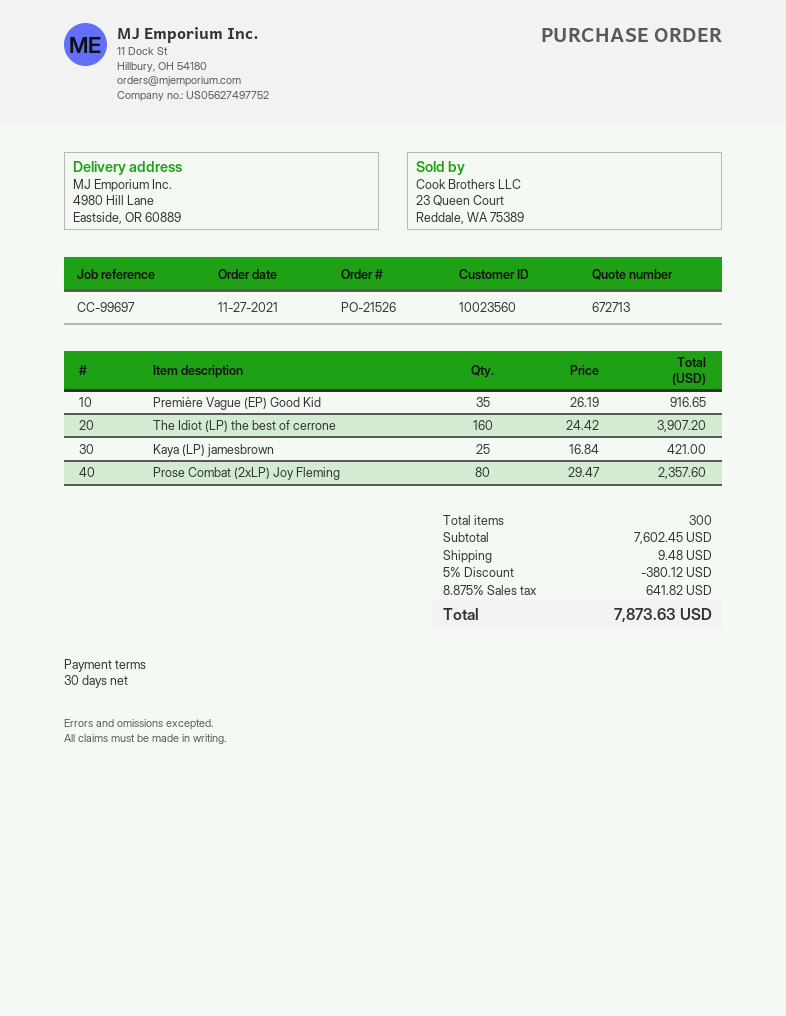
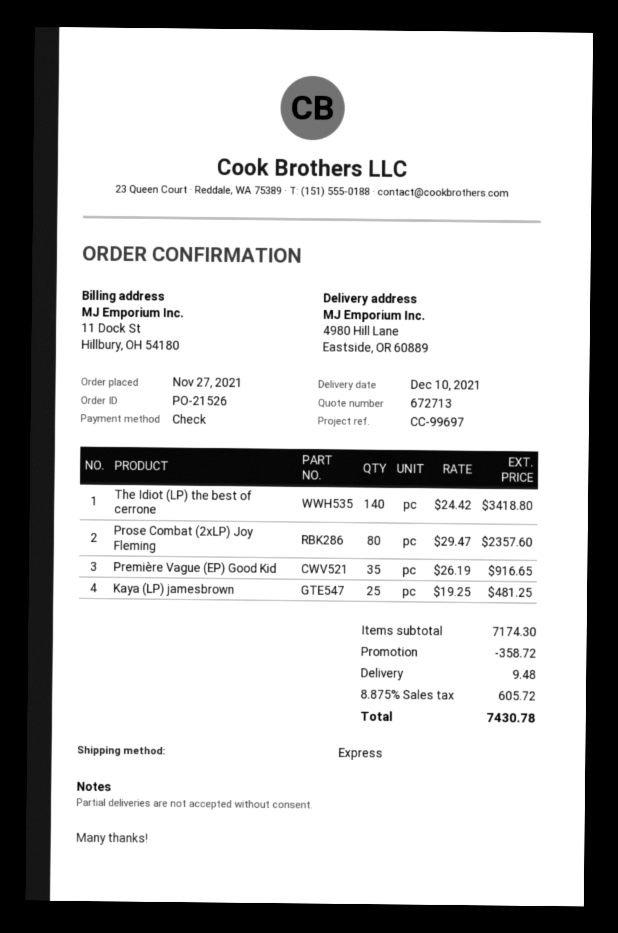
The Idiot (LP) the best of cerrone: 160 x 24.42 = 3907.20 -> 140 x 24.42 = 3418.80
Kaya (LP) jamesbrown: 25 x 16.84 = 421.00 -> 25 x 19.25 = 481.25
subtotal: 7602.45 -> 7174.30
discount: 380.12 -> 358.72
tax: 8.875% = 641.82 -> 8.875% = 605.72
total: 7873.63 -> 7430.78

